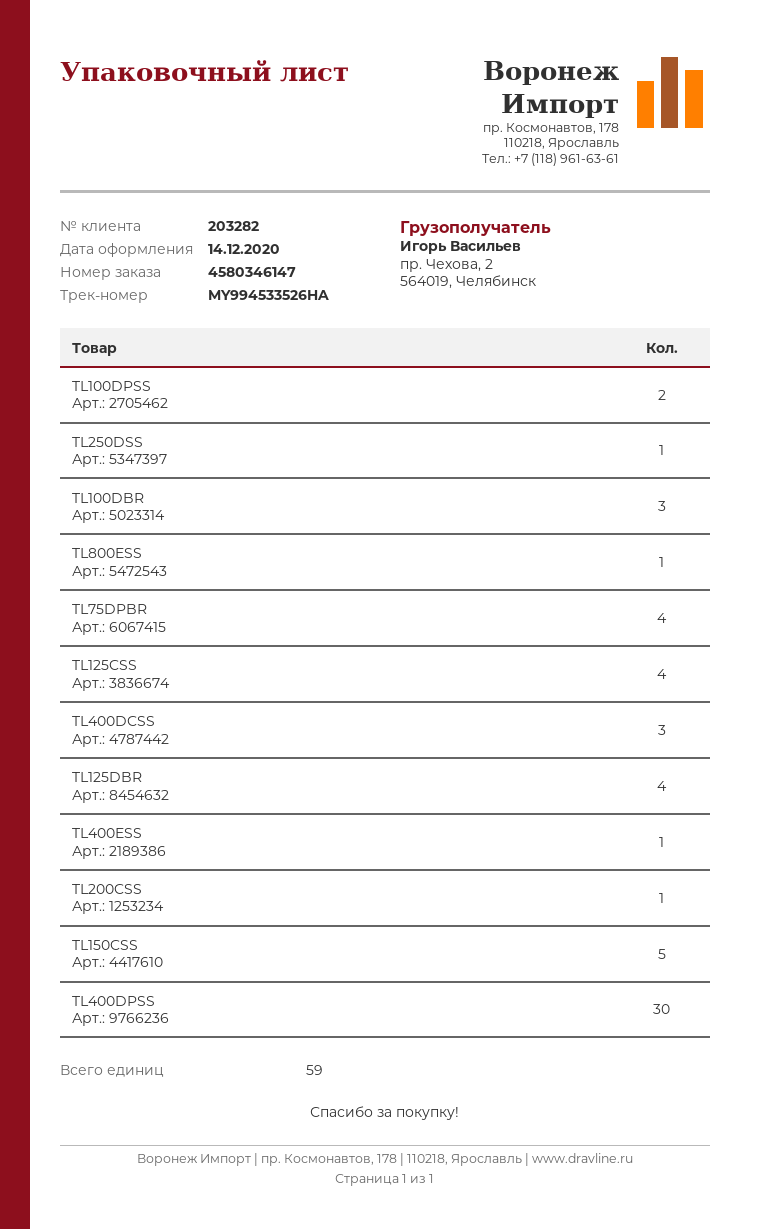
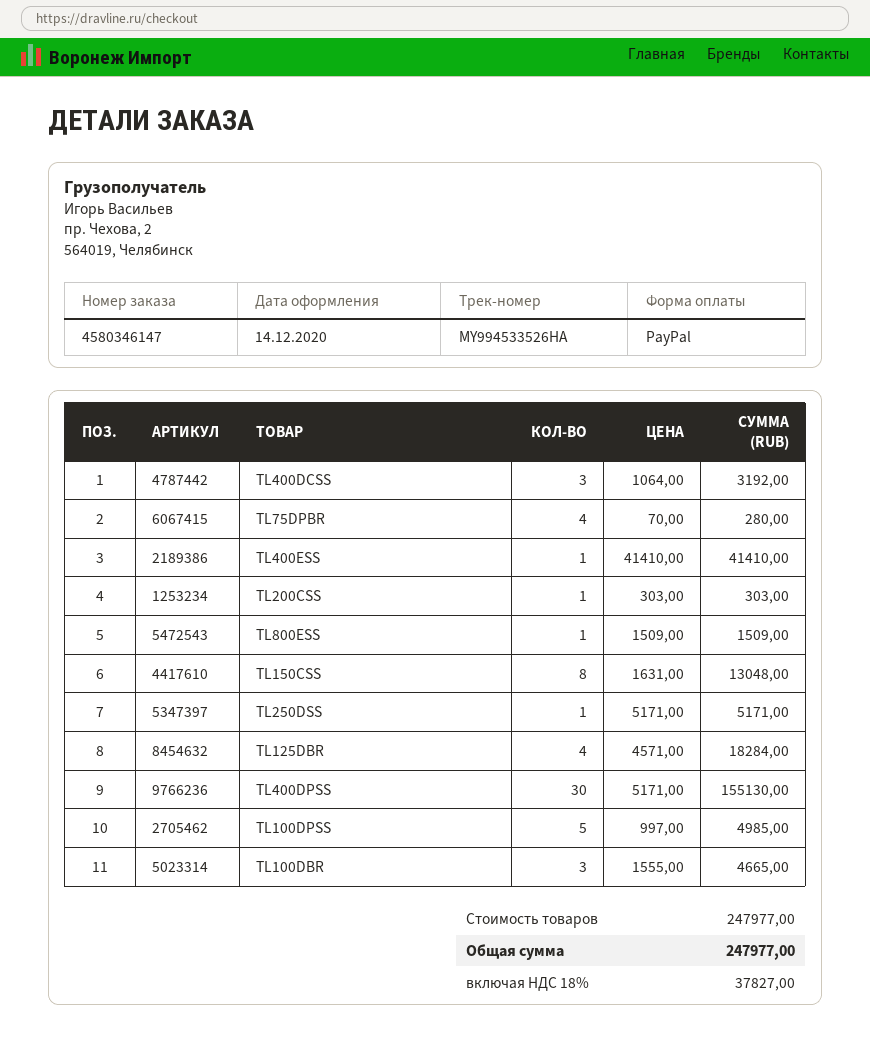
TL100DPSS: 2 -> 5
TL125CSS: 4 -> none
TL150CSS: 5 -> 8

